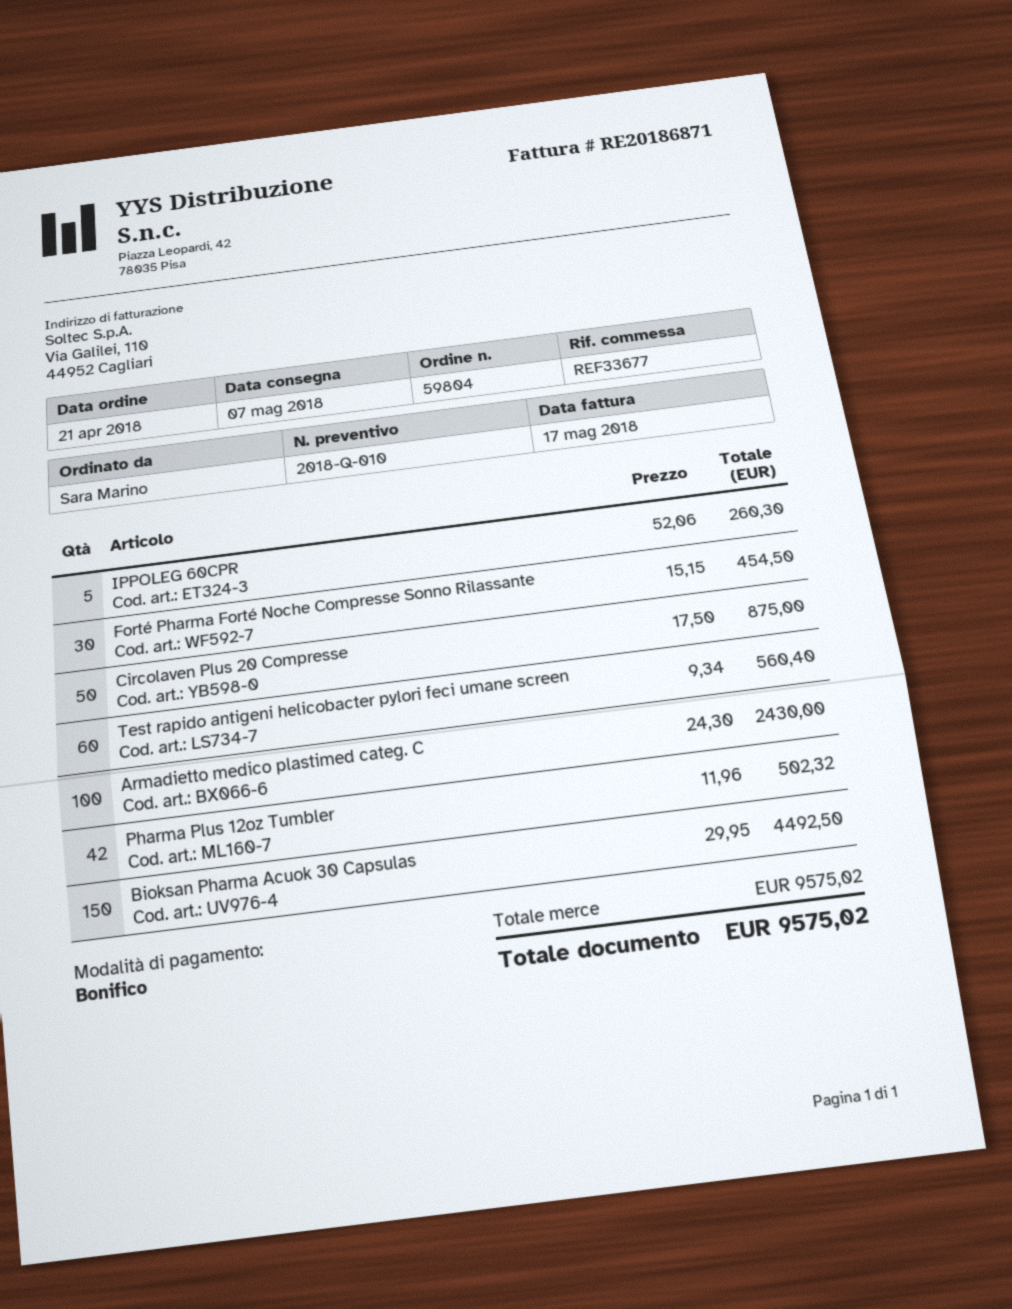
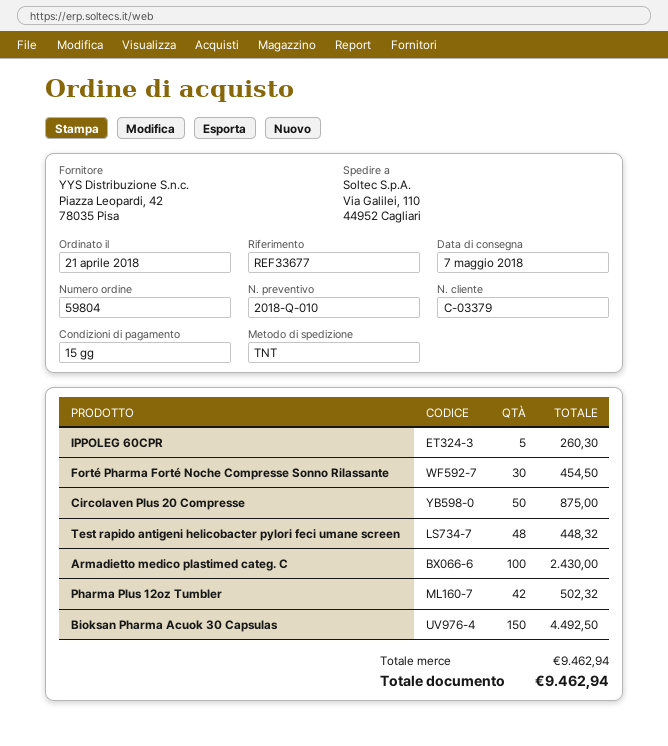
Test rapido antigeni helicobacter pylori feci umane screen: 60 for 560.40 -> 48 for 448.32
subtotal: 9575.02 -> 9462.94
total: 9575.02 -> 9462.94

